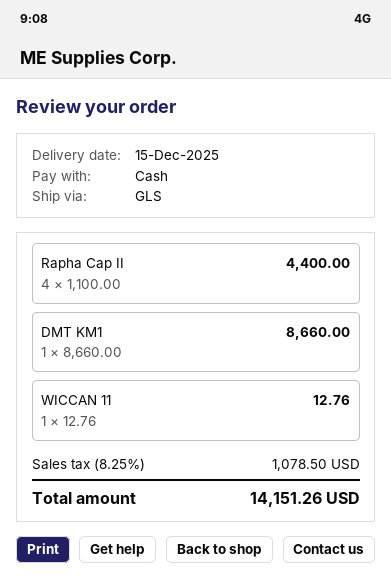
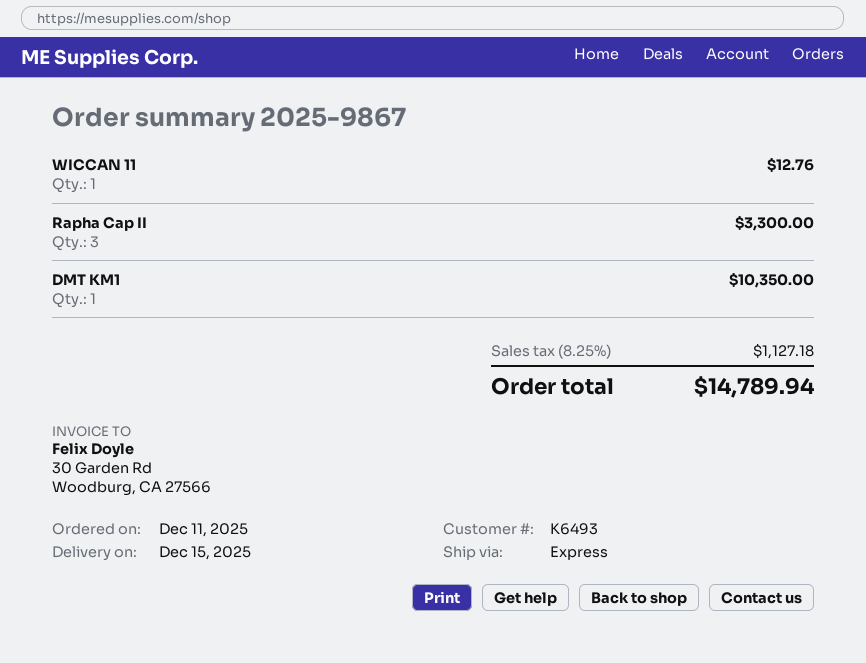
shipping method: GLS -> express
Rapha Cap II: 4 for 4400.00 -> 3 for 3300.00
DMT KM1: 1 for 8660.00 -> 1 for 10350.00
tax: 8.25% = 1078.50 -> 8.25% = 1127.18
total: 14151.26 -> 14789.94

